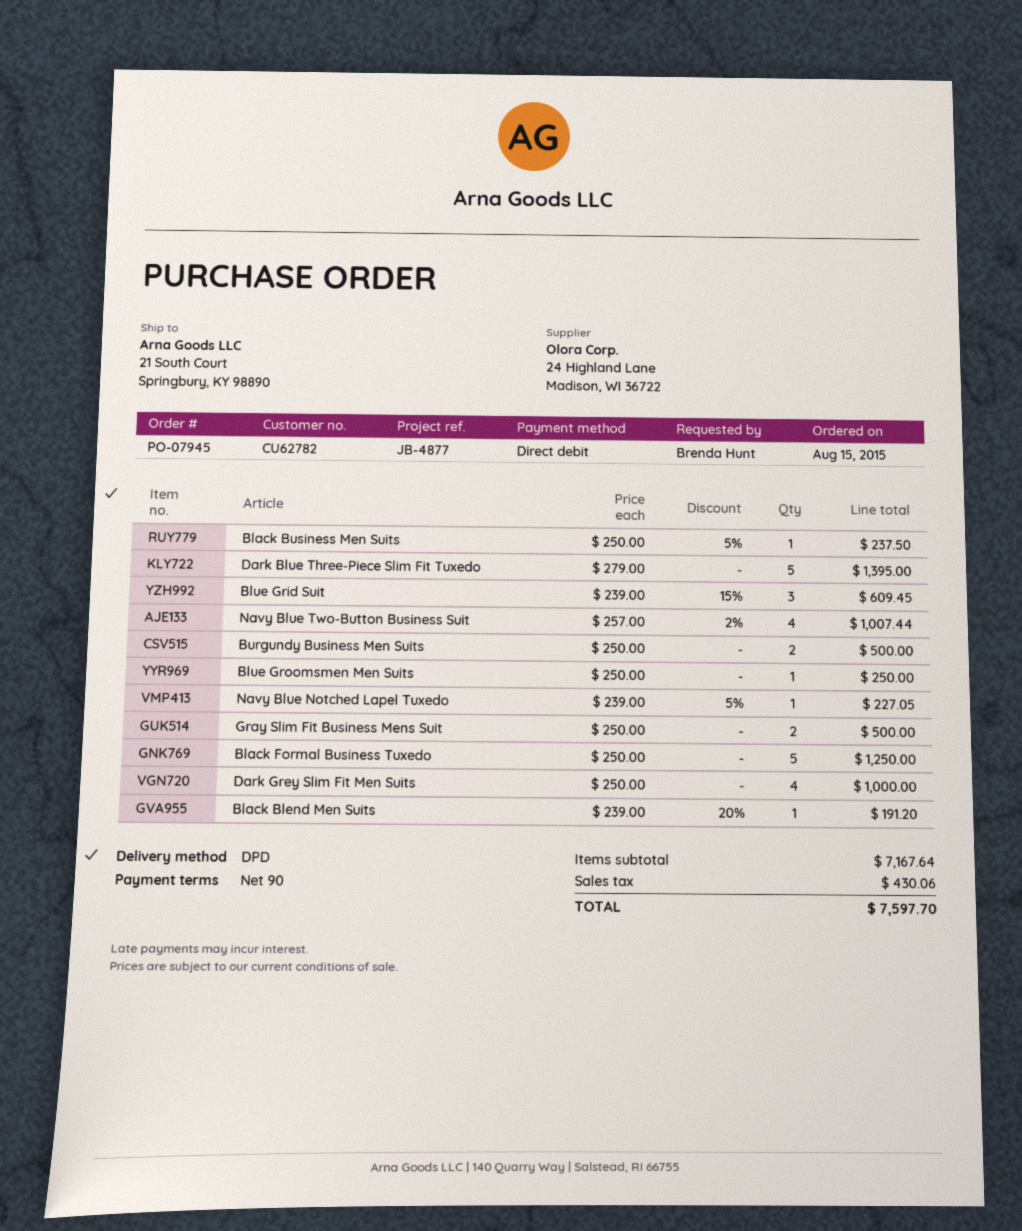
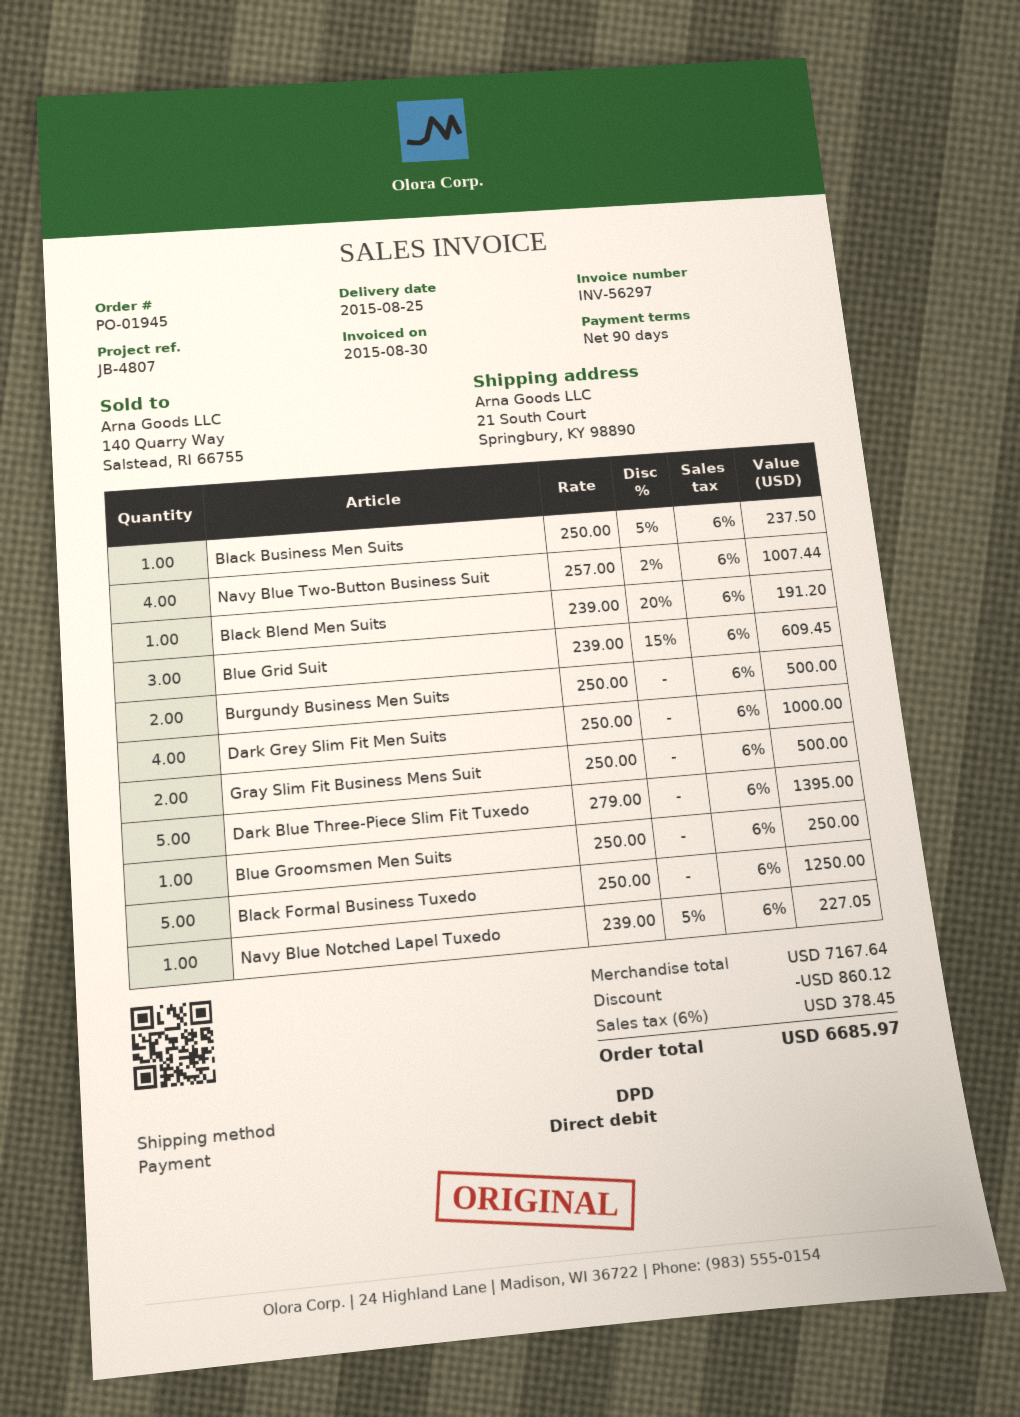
order number: PO-07945 -> PO-01945
reference: JB-4877 -> JB-4807
discount: none -> 860.12
tax: 430.06 -> 378.45
total: 7597.70 -> 6685.97

